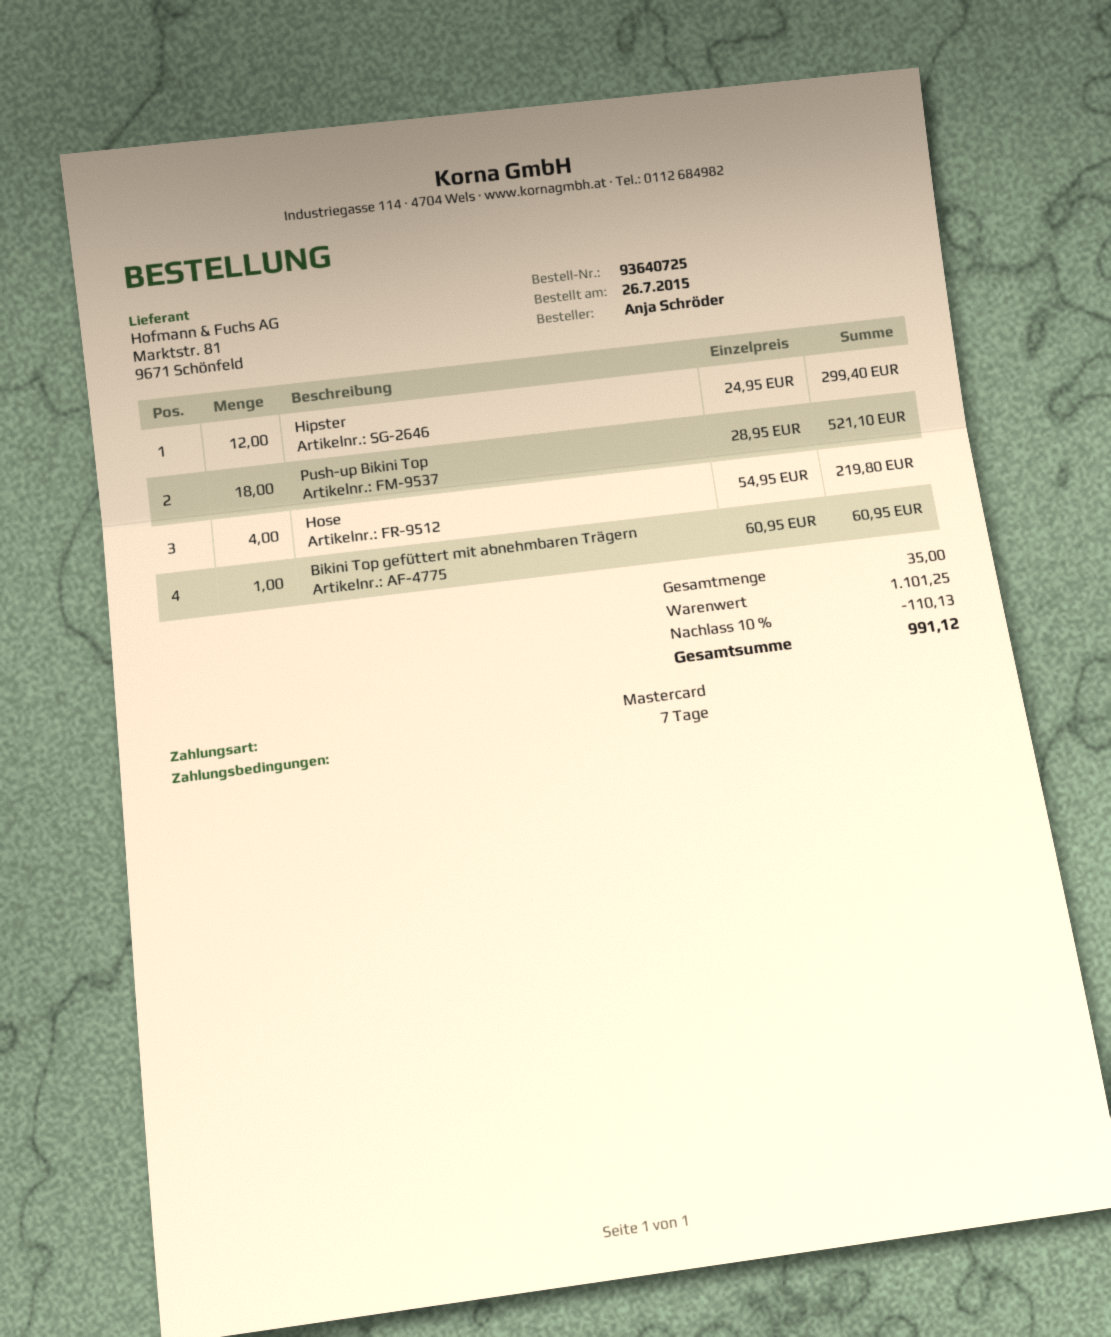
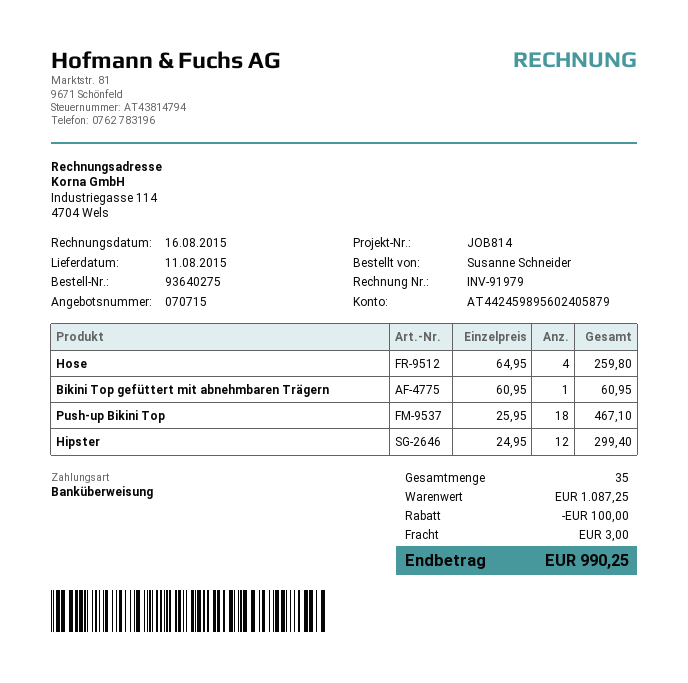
order number: 93640725 -> 93640275
ordered by: Anja Schröder -> Susanne Schneider
payment method: Mastercard -> bank transfer
Push-up Bikini Top: 18 x 28.95 = 521.10 -> 18 x 25.95 = 467.10
Hose: 4 x 54.95 = 219.80 -> 4 x 64.95 = 259.80
subtotal: 1101.25 -> 1087.25
discount: 110.13 -> 100.00
shipping: none -> 3.00
total: 991.12 -> 990.25

